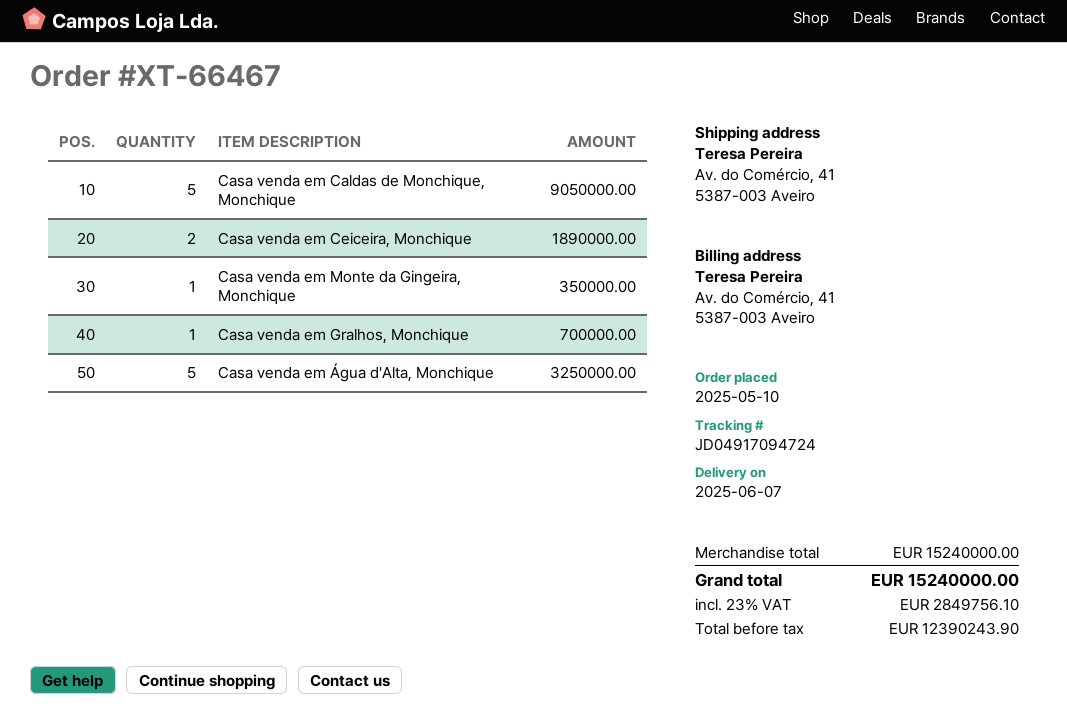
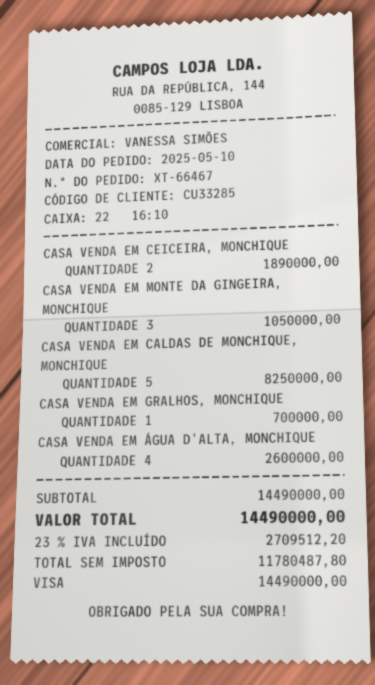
Casa venda em Caldas de Monchique, Monchique: 5 for 9050000.00 -> 5 for 8250000.00
Casa venda em Monte da Gingeira, Monchique: 1 for 350000.00 -> 3 for 1050000.00
Casa venda em Água d'Alta, Monchique: 5 for 3250000.00 -> 4 for 2600000.00
subtotal: 15240000.00 -> 14490000.00
net: 12390243.90 -> 11780487.80
tax: 23% = 2849756.10 -> 23% = 2709512.20
total: 15240000.00 -> 14490000.00

